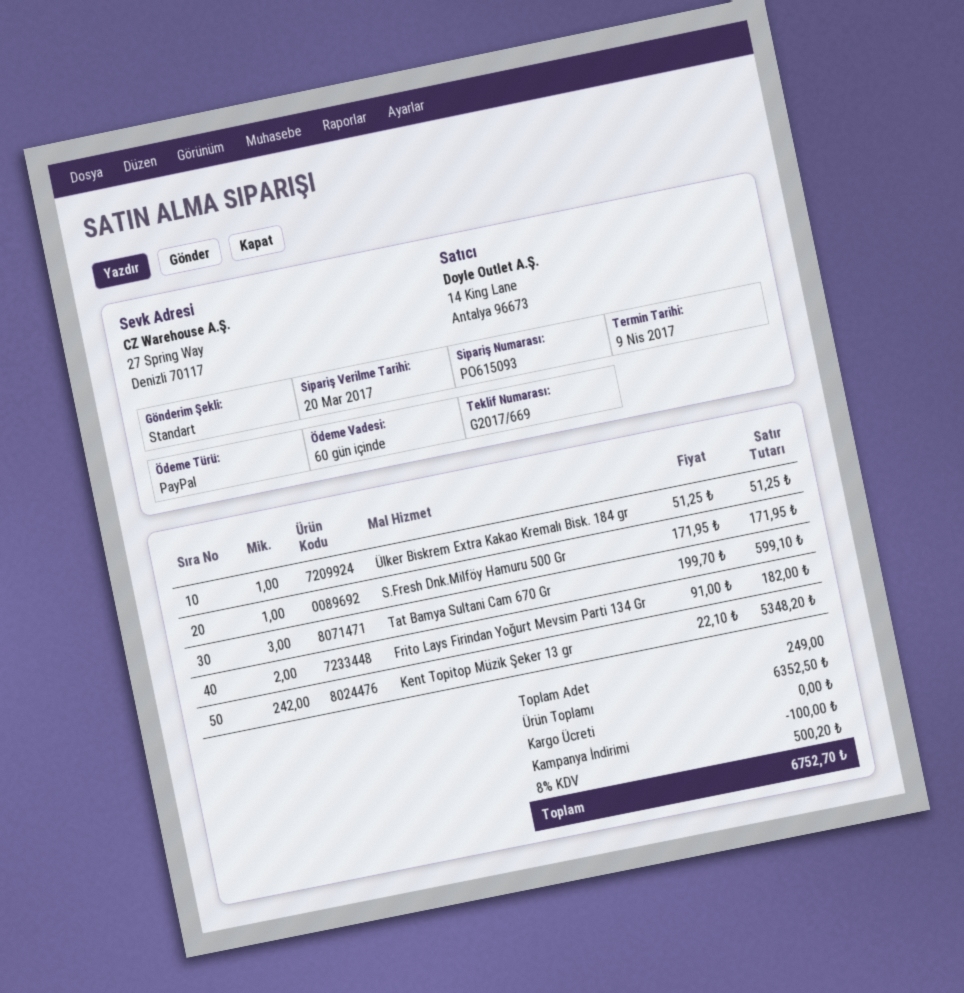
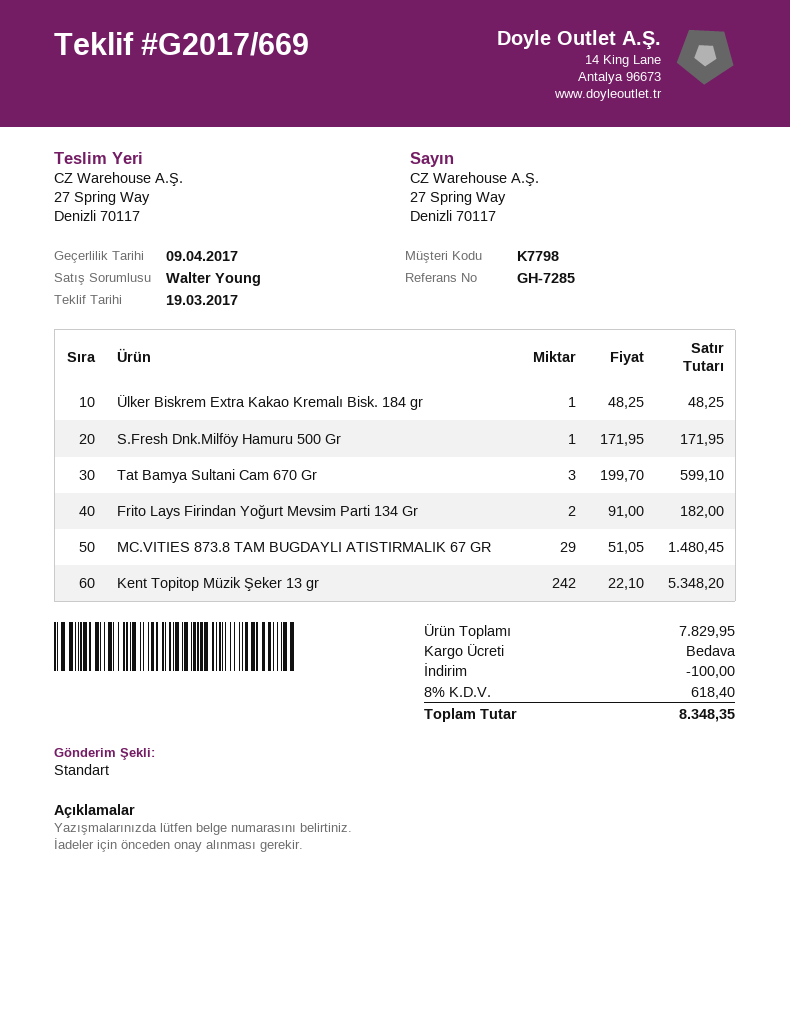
Ülker Biskrem Extra Kakao Kremalı Bisk. 184 gr: 1 x 51.25 = 51.25 -> 1 x 48.25 = 48.25
MC.VITIES 873.8 TAM BUGDAYLI ATISTIRMALIK 67 GR: none -> 29 x 51.05 = 1480.45
subtotal: 6352.50 -> 7829.95
tax: 8% = 500.20 -> 8% = 618.40
total: 6752.70 -> 8348.35

